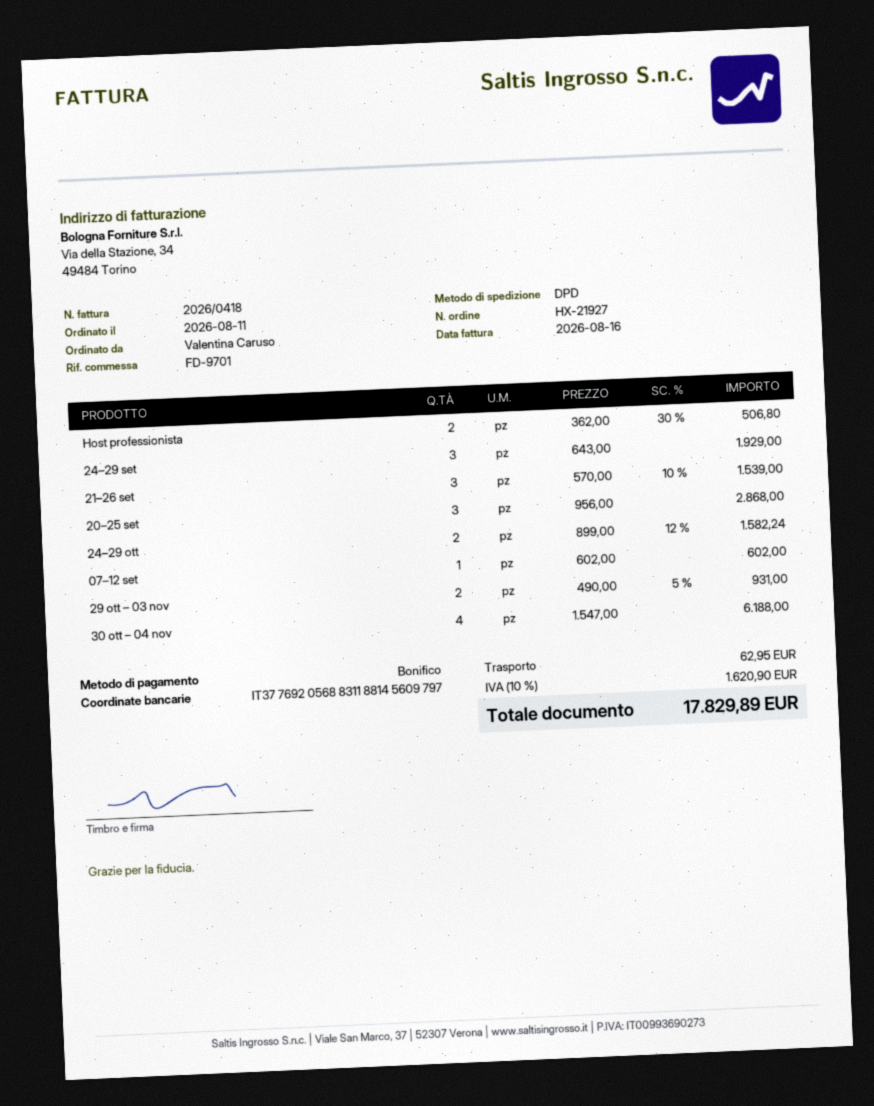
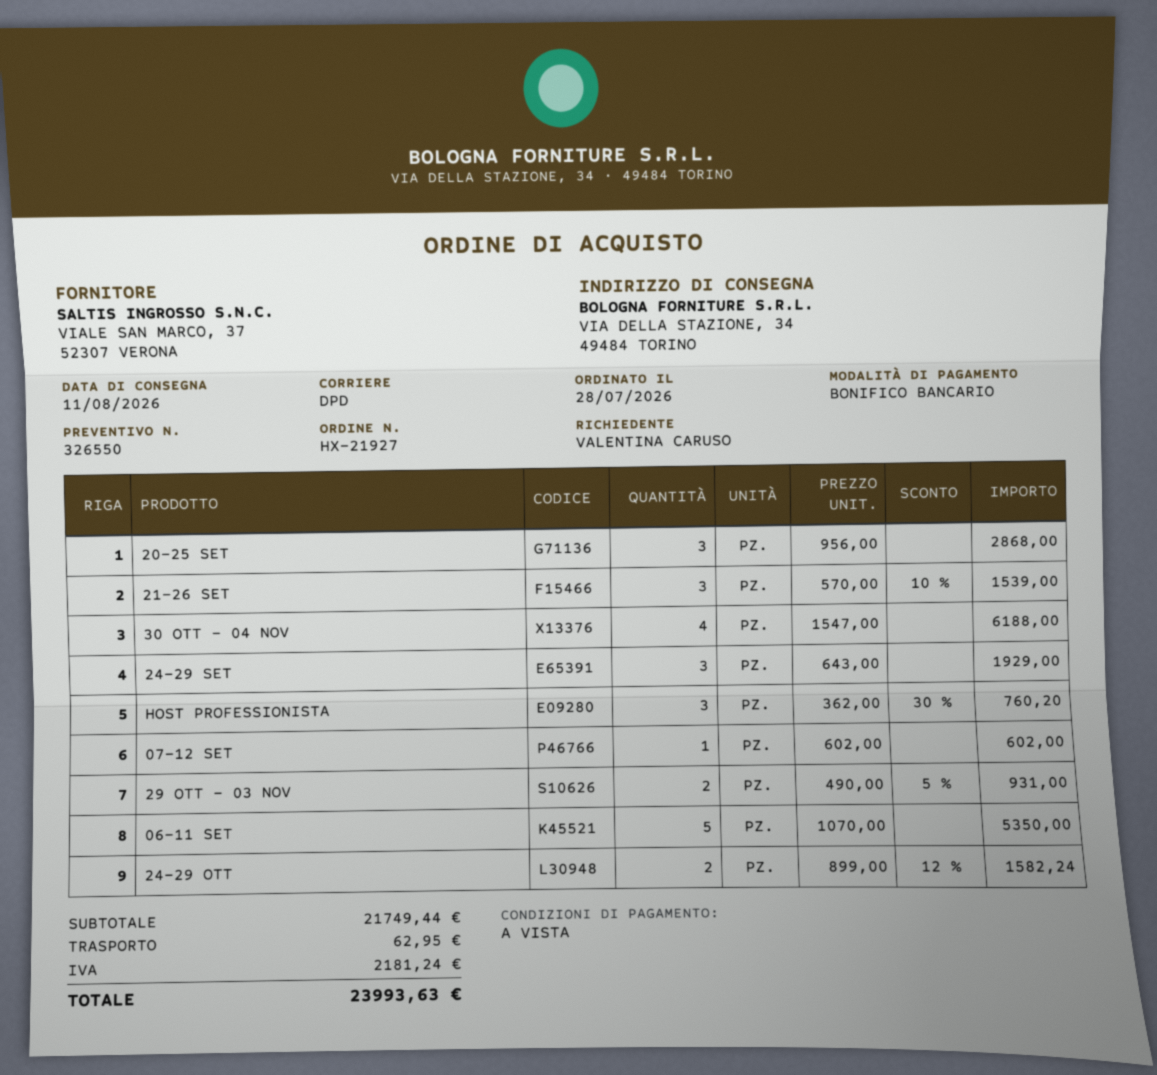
order date: 2026-08-11 -> 2026-07-28
Host professionista: 2 x 362.00 - 30% = 506.80 -> 3 x 362.00 - 30% = 760.20
06–11 SET: none -> 5 x 1070.00 = 5350.00
tax: 1620.90 -> 2181.24
total: 17829.89 -> 23993.63

